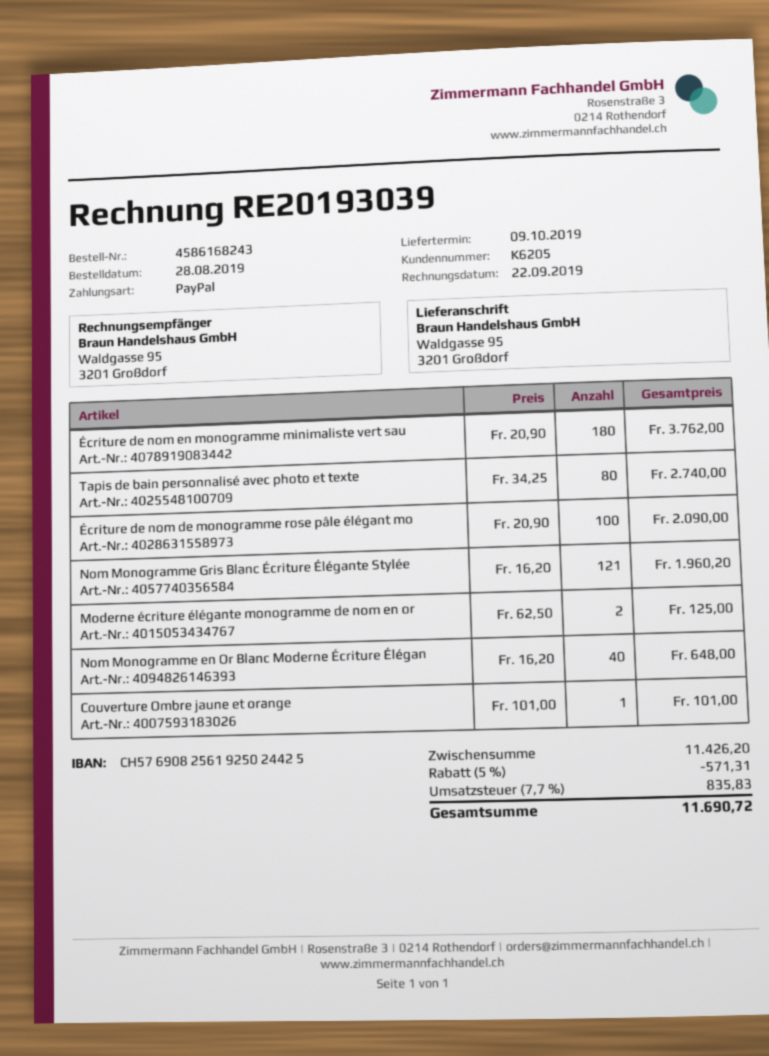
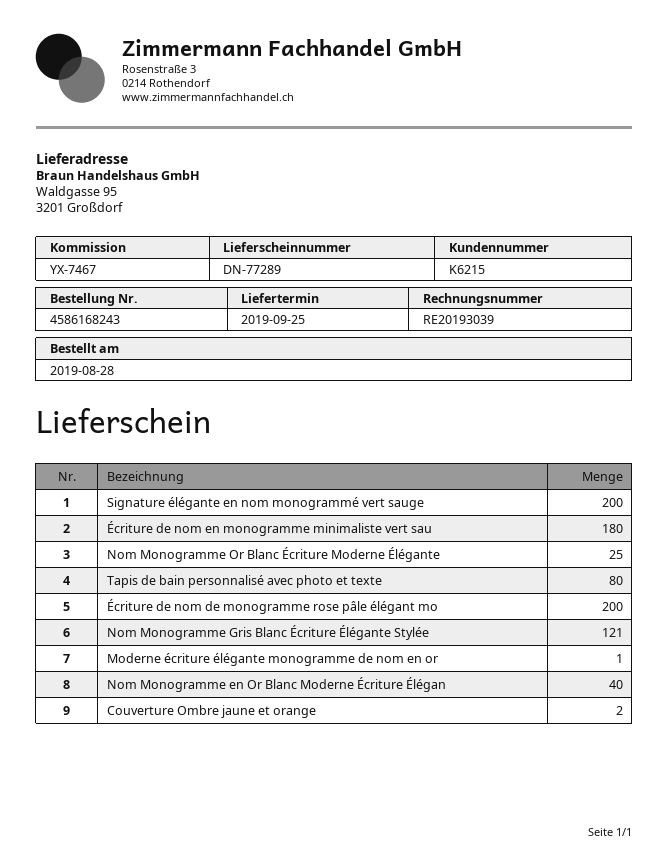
delivery date: 2019-10-09 -> 2019-09-25
customer number: K6205 -> K6215
Écriture de nom de monogramme rose pâle élégant mo: 100 -> 200
Moderne écriture élégante monogramme de nom en or: 2 -> 1
Couverture Ombre jaune et orange: 1 -> 2
Signature élégante en nom monogrammé vert sauge: none -> 200
Nom Monogramme Or Blanc Écriture Moderne Élégante: none -> 25

